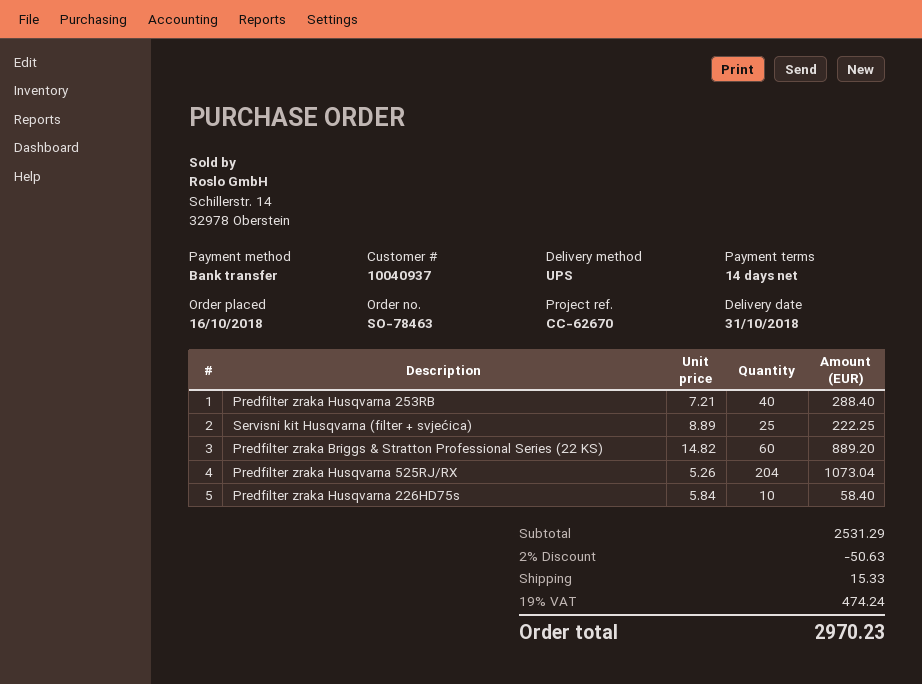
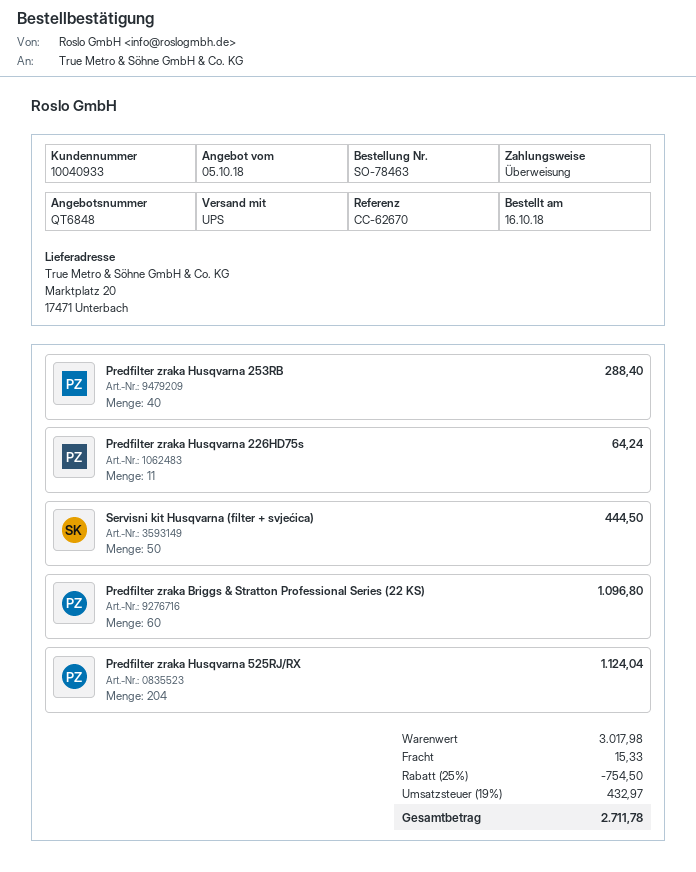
customer number: 10040937 -> 10040933
Servisni kit Husqvarna (filter + svjećica): 25 for 222.25 -> 50 for 444.50
Predfilter zraka Briggs & Stratton Professional Series (22 KS): 60 for 889.20 -> 60 for 1096.80
Predfilter zraka Husqvarna 525RJ/RX: 204 for 1073.04 -> 204 for 1124.04
Predfilter zraka Husqvarna 226HD75s: 10 for 58.40 -> 11 for 64.24
subtotal: 2531.29 -> 3017.98
discount: 2% = 50.63 -> 25% = 754.50
tax: 19% = 474.24 -> 19% = 432.97
total: 2970.23 -> 2711.78

